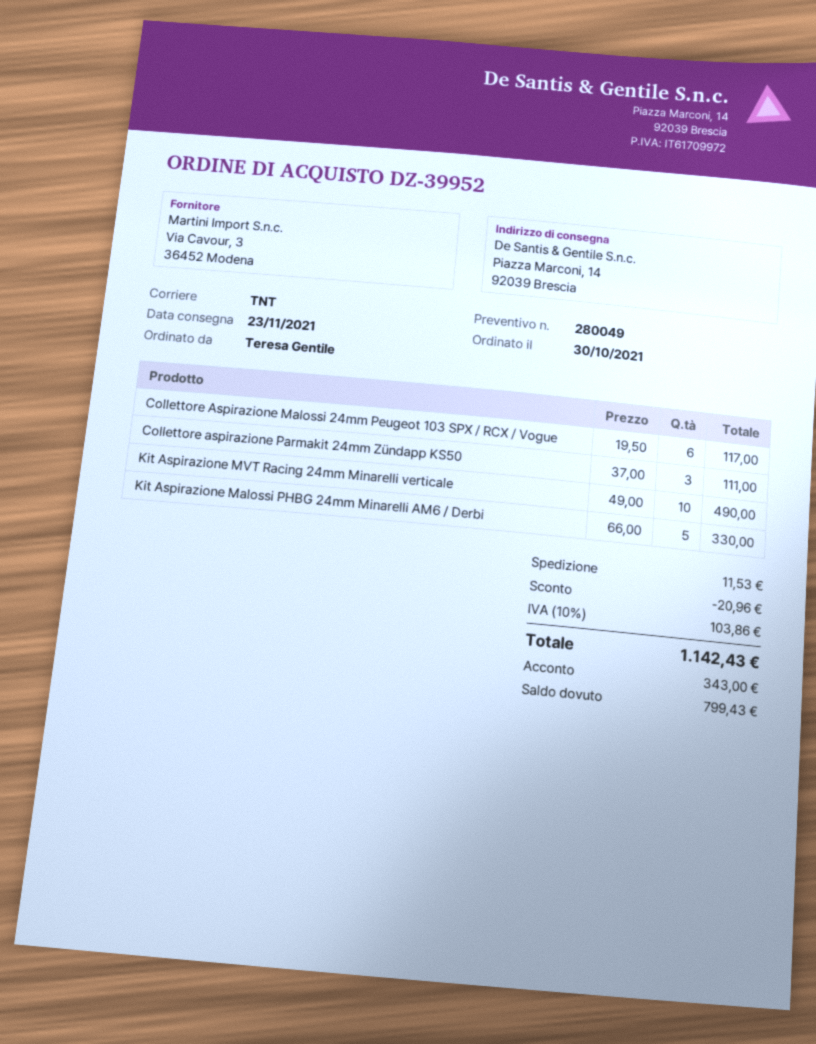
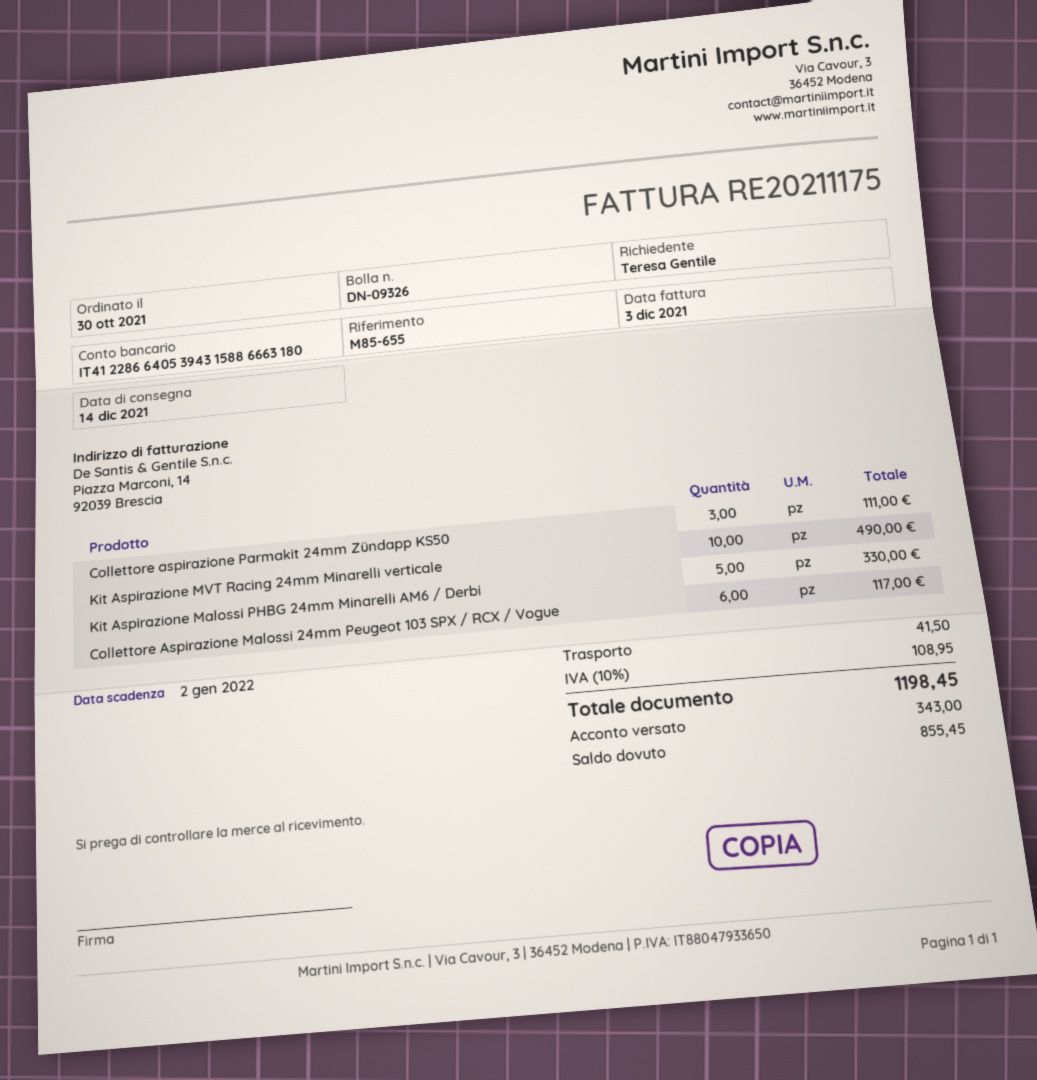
delivery date: 2021-11-23 -> 2021-12-14
discount: 20.96 -> none
shipping: 11.53 -> 41.50
tax: 10% = 103.86 -> 10% = 108.95
total: 1142.43 -> 1198.45
balance: 799.43 -> 855.45

